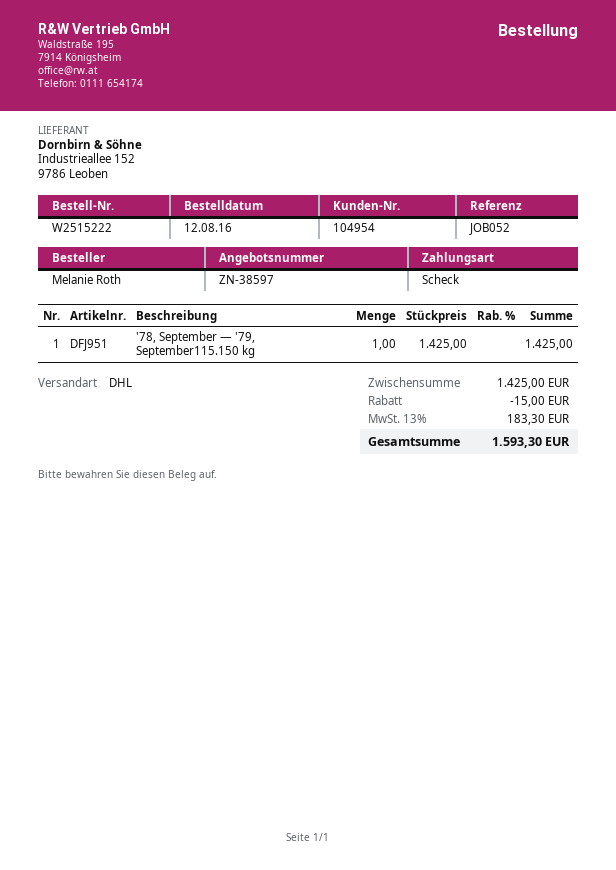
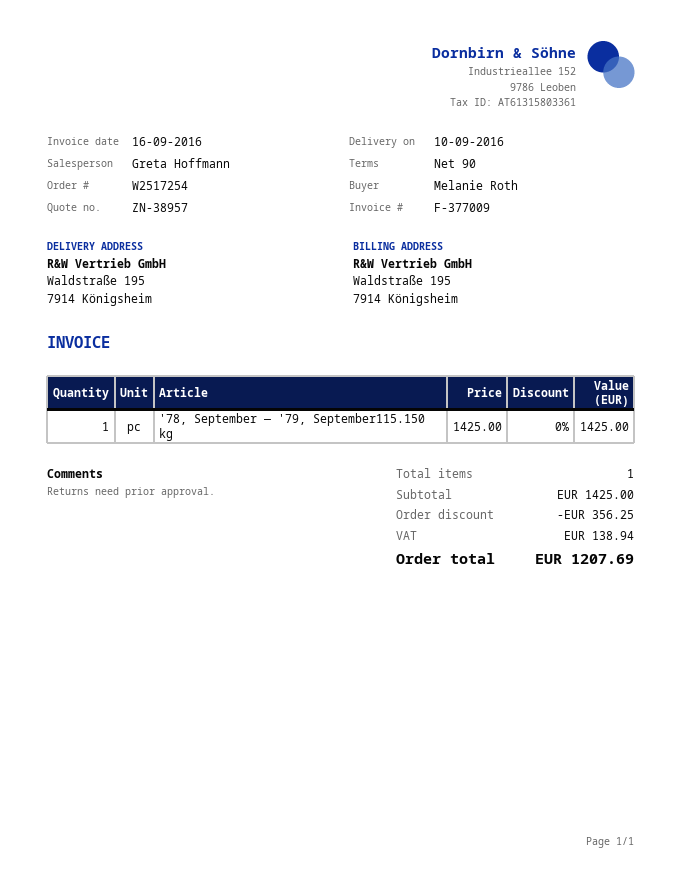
quote number: ZN-38597 -> ZN-38957
order number: W2515222 -> W2517254
discount: 15.00 -> 356.25
tax: 183.30 -> 138.94
total: 1593.30 -> 1207.69

